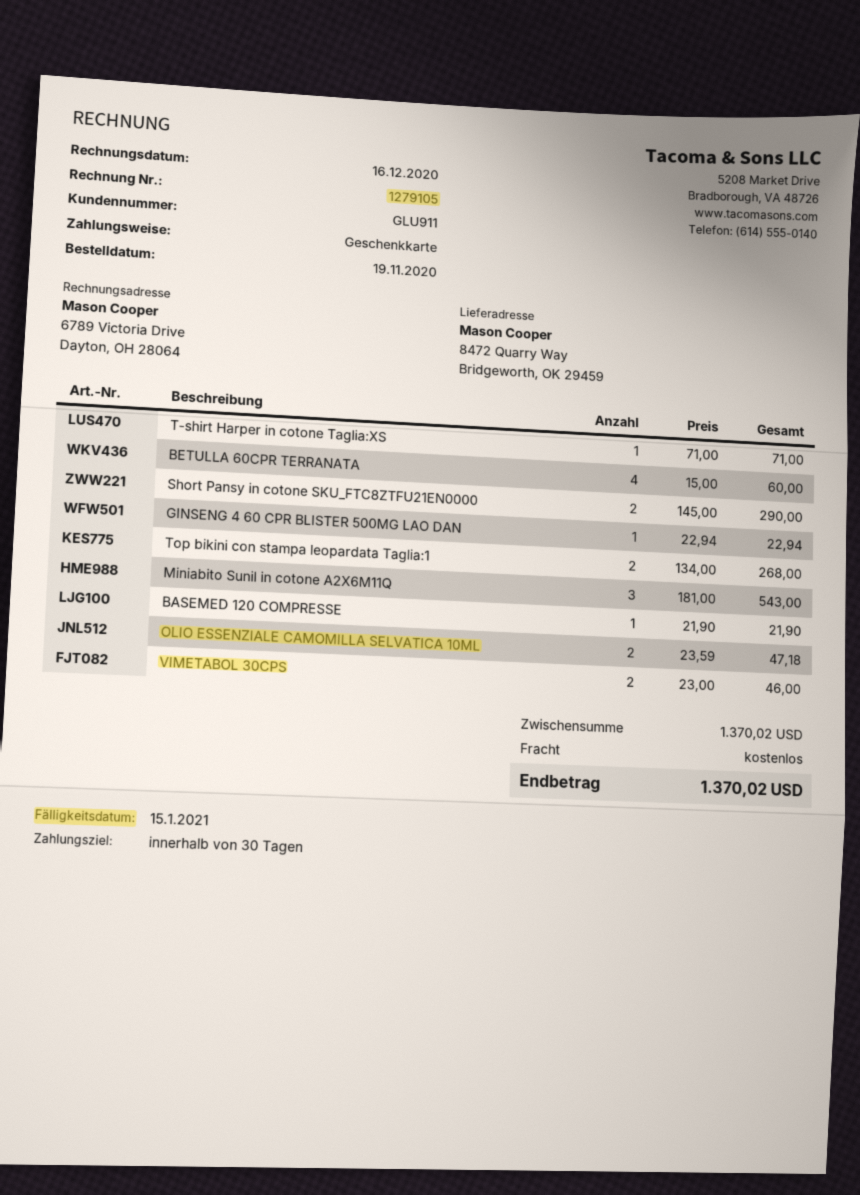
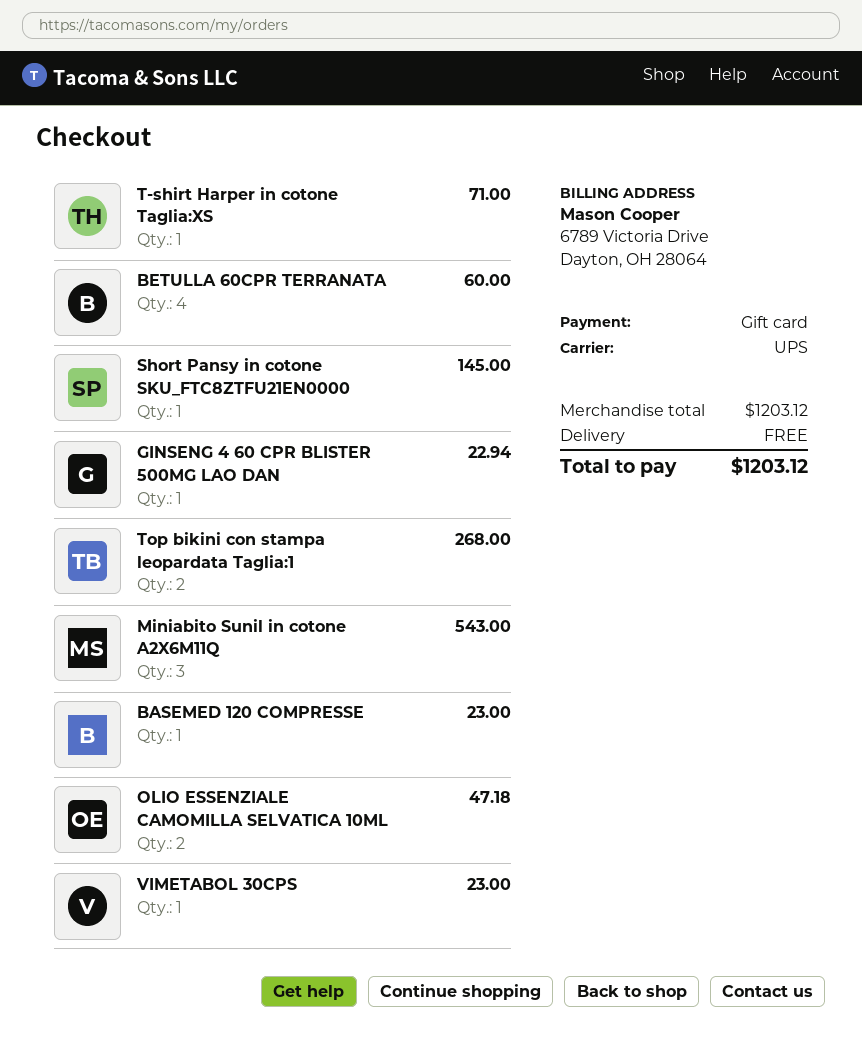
Short Pansy in cotone SKU_FTC8ZTFU21EN0000: 2 for 290.00 -> 1 for 145.00
BASEMED 120 COMPRESSE: 1 for 21.90 -> 1 for 23.00
VIMETABOL 30CPS: 2 for 46.00 -> 1 for 23.00
subtotal: 1370.02 -> 1203.12
total: 1370.02 -> 1203.12

